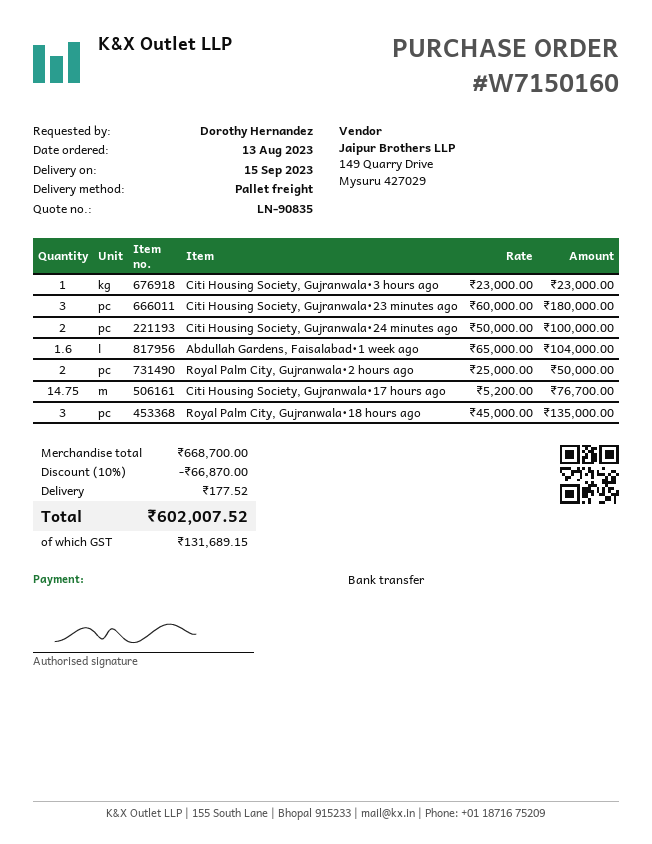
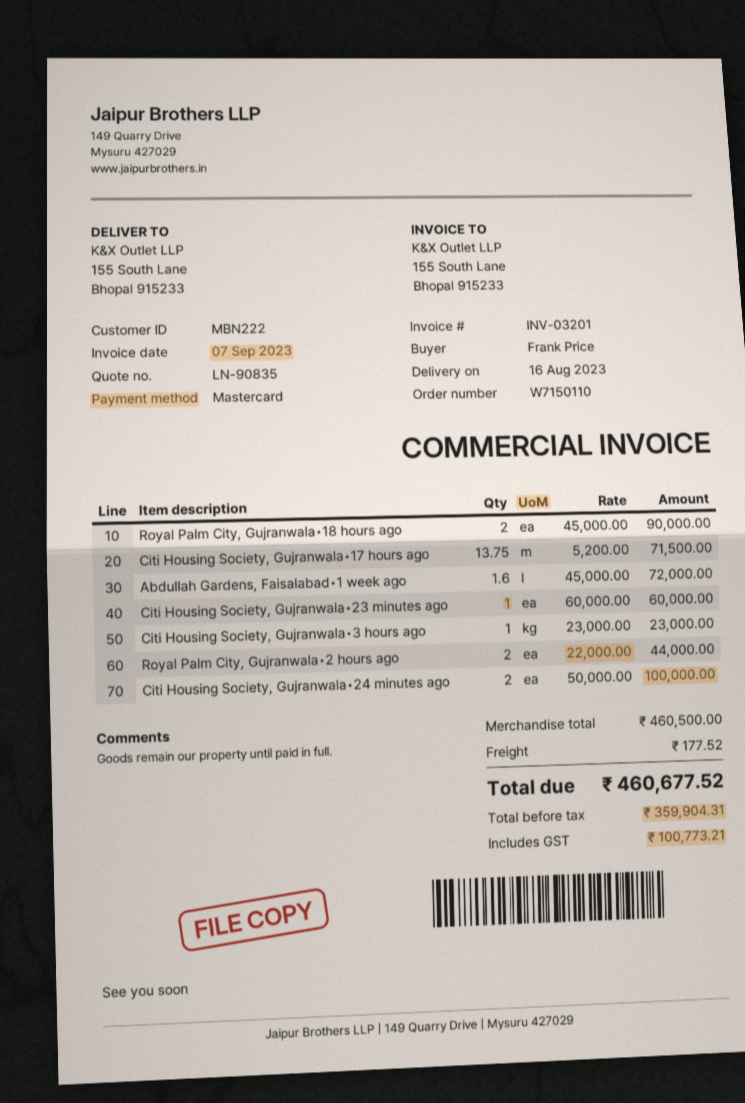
order number: W7150160 -> W7150110
delivery date: 2023-09-15 -> 2023-08-16
ordered by: Dorothy Hernandez -> Frank Price
payment method: bank transfer -> Mastercard
Citi Housing Society, Gujranwala•23 minutes ago: 3 x 60000.00 = 180000.00 -> 1 x 60000.00 = 60000.00
Abdullah Gardens, Faisalabad•1 week ago: 1.6 x 65000.00 = 104000.00 -> 1.6 x 45000.00 = 72000.00
Royal Palm City, Gujranwala•2 hours ago: 2 x 25000.00 = 50000.00 -> 2 x 22000.00 = 44000.00
Citi Housing Society, Gujranwala•17 hours ago: 14.75 x 5200.00 = 76700.00 -> 13.75 x 5200.00 = 71500.00
Royal Palm City, Gujranwala•18 hours ago: 3 x 45000.00 = 135000.00 -> 2 x 45000.00 = 90000.00
subtotal: 668700.00 -> 460500.00
discount: 10% = 66870.00 -> none
tax: 131689.15 -> 100773.21
total: 602007.52 -> 460677.52

